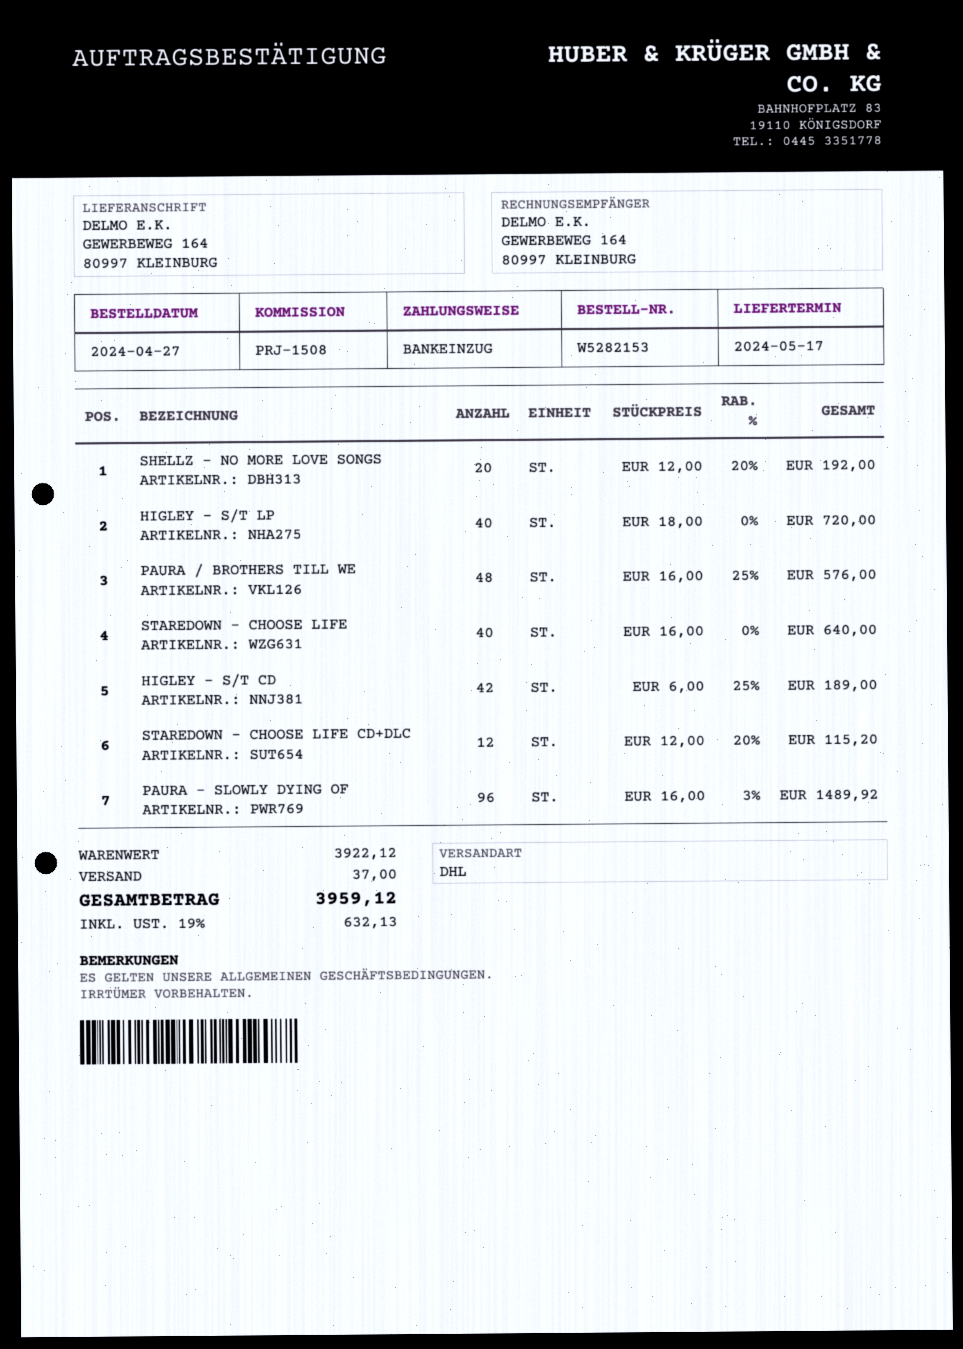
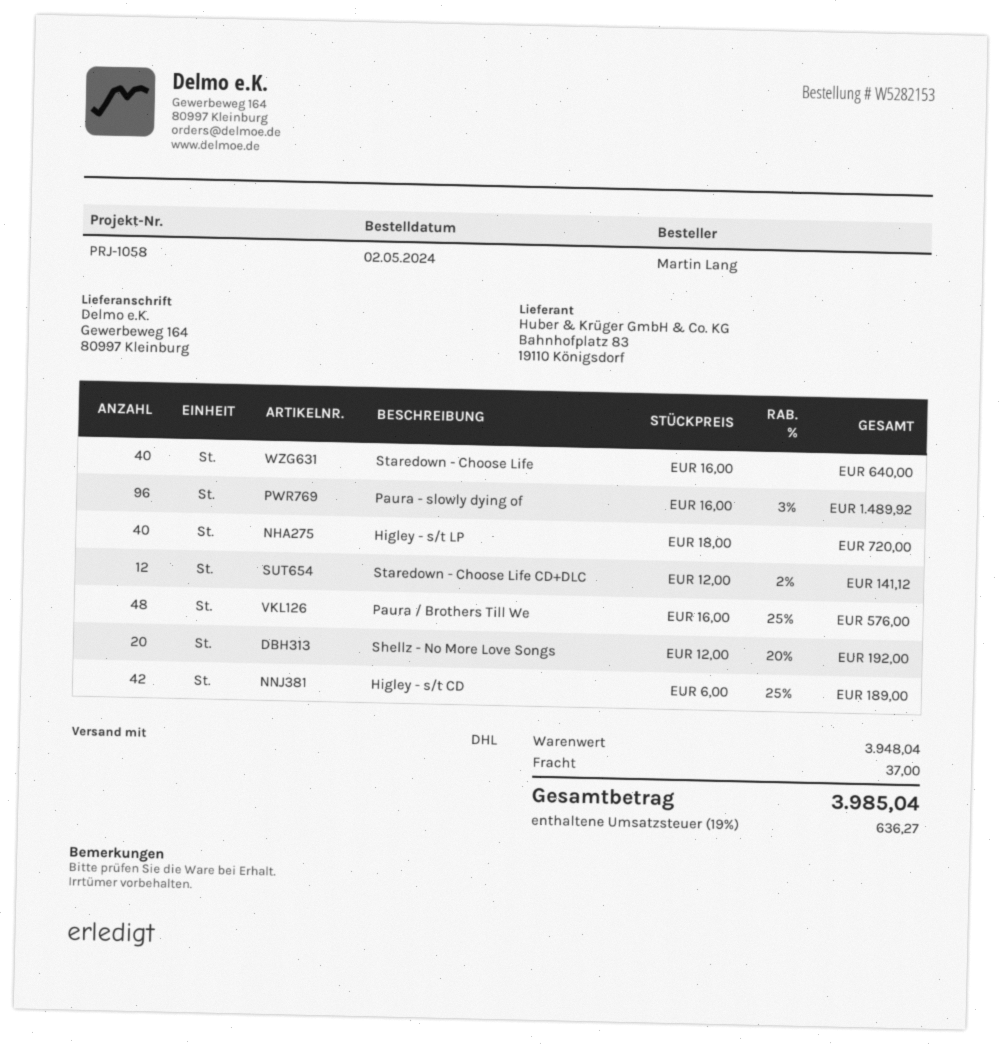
order date: 2024-04-27 -> 2024-05-02
reference: PRJ-1508 -> PRJ-1058
STAREDOWN - CHOOSE LIFE CD+DLC: 12 x 12.00 - 20% = 115.20 -> 12 x 12.00 - 2% = 141.12
subtotal: 3922.12 -> 3948.04
tax: 19% = 632.13 -> 19% = 636.27
total: 3959.12 -> 3985.04

